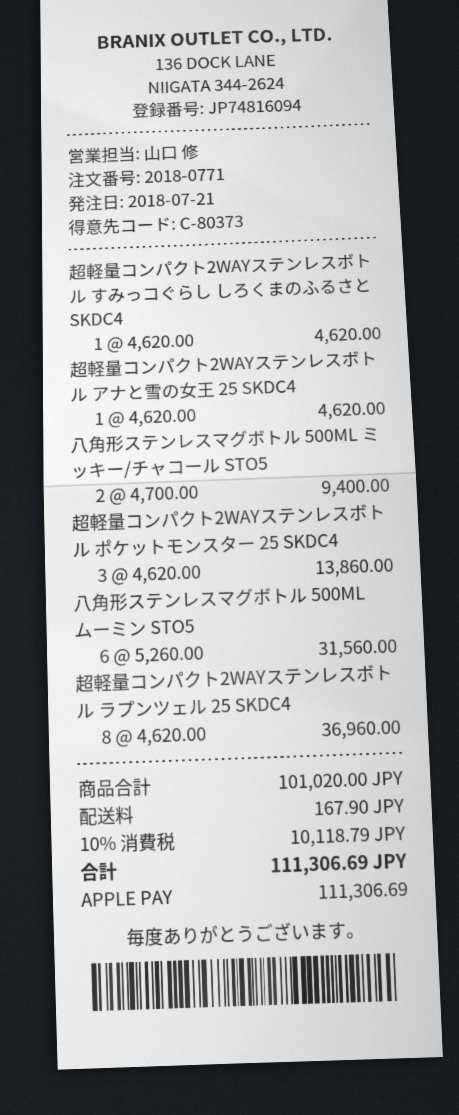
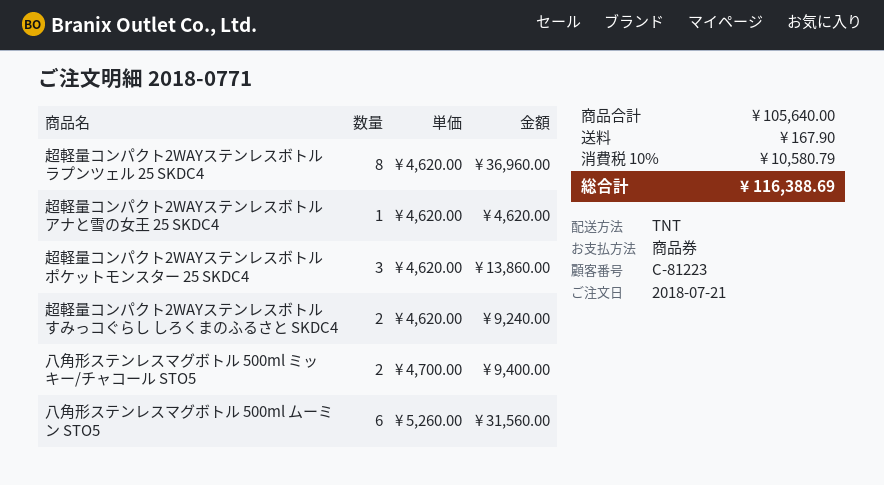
customer number: C-80373 -> C-81223
payment method: Apple Pay -> gift card
超軽量コンパクト2WAYステンレスボトル すみっコぐらし しろくまのふるさと SKDC4: 1 x 4620.00 = 4620.00 -> 2 x 4620.00 = 9240.00
subtotal: 101020.00 -> 105640.00
tax: 10% = 10118.79 -> 10% = 10580.79
total: 111306.69 -> 116388.69

